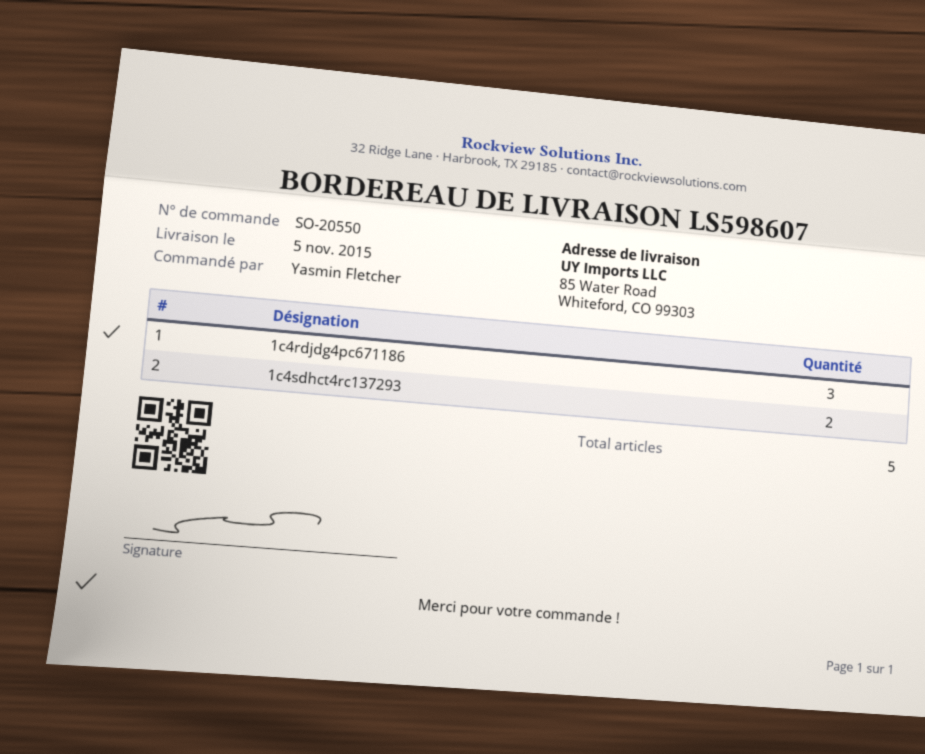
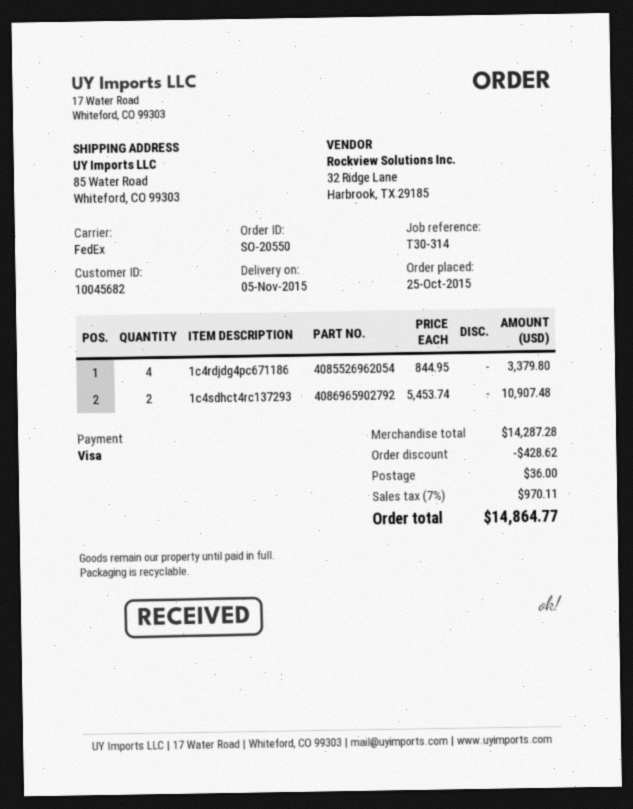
1c4rdjdg4pc671186: 3 -> 4

